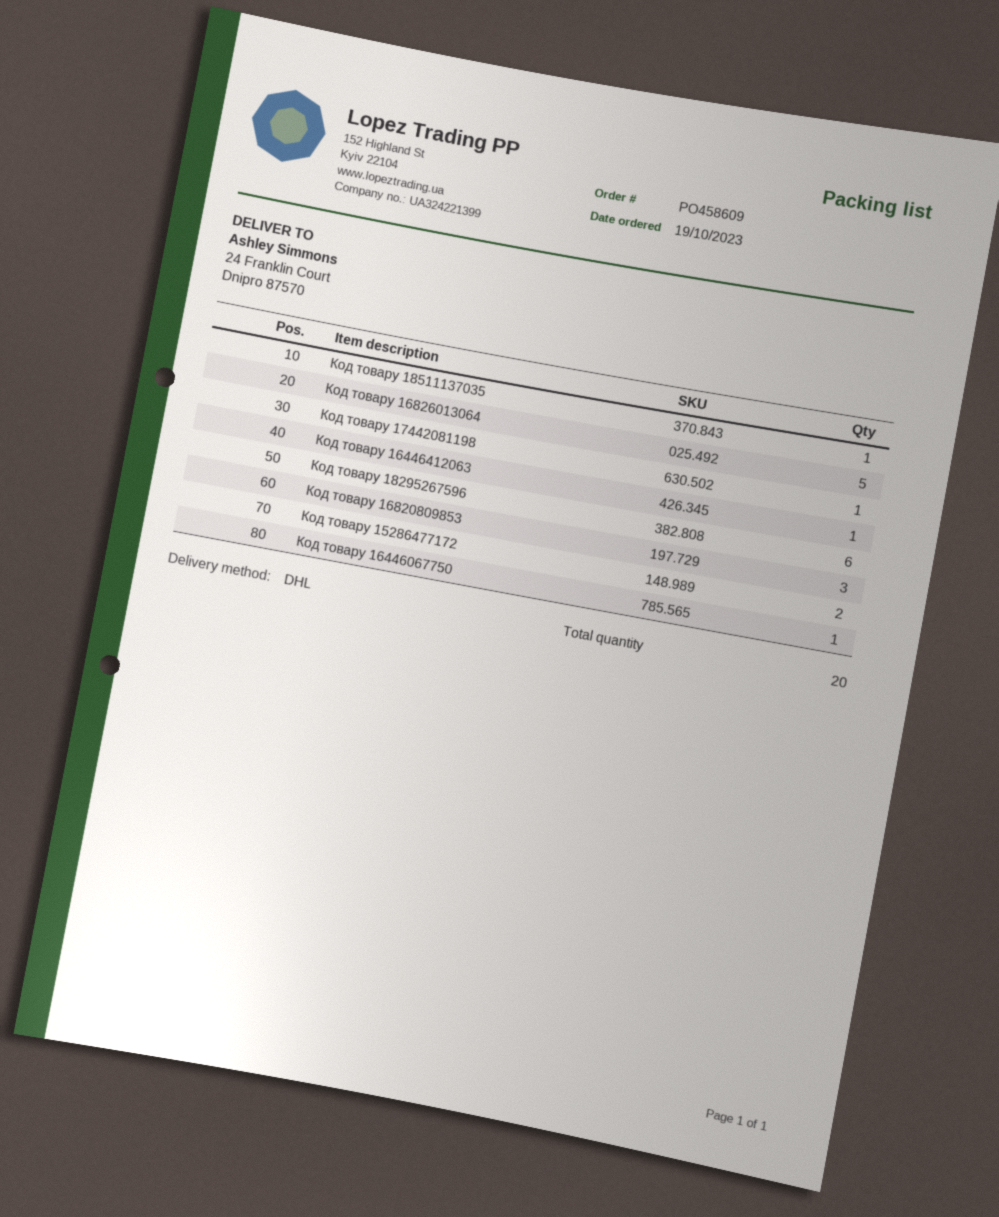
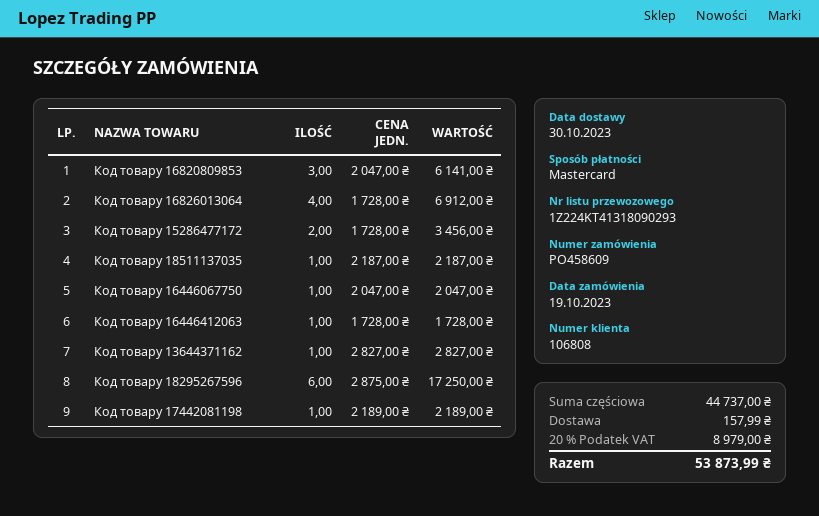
Код товару 16826013064: 5 -> 4
Код товару 13644371162: none -> 1

